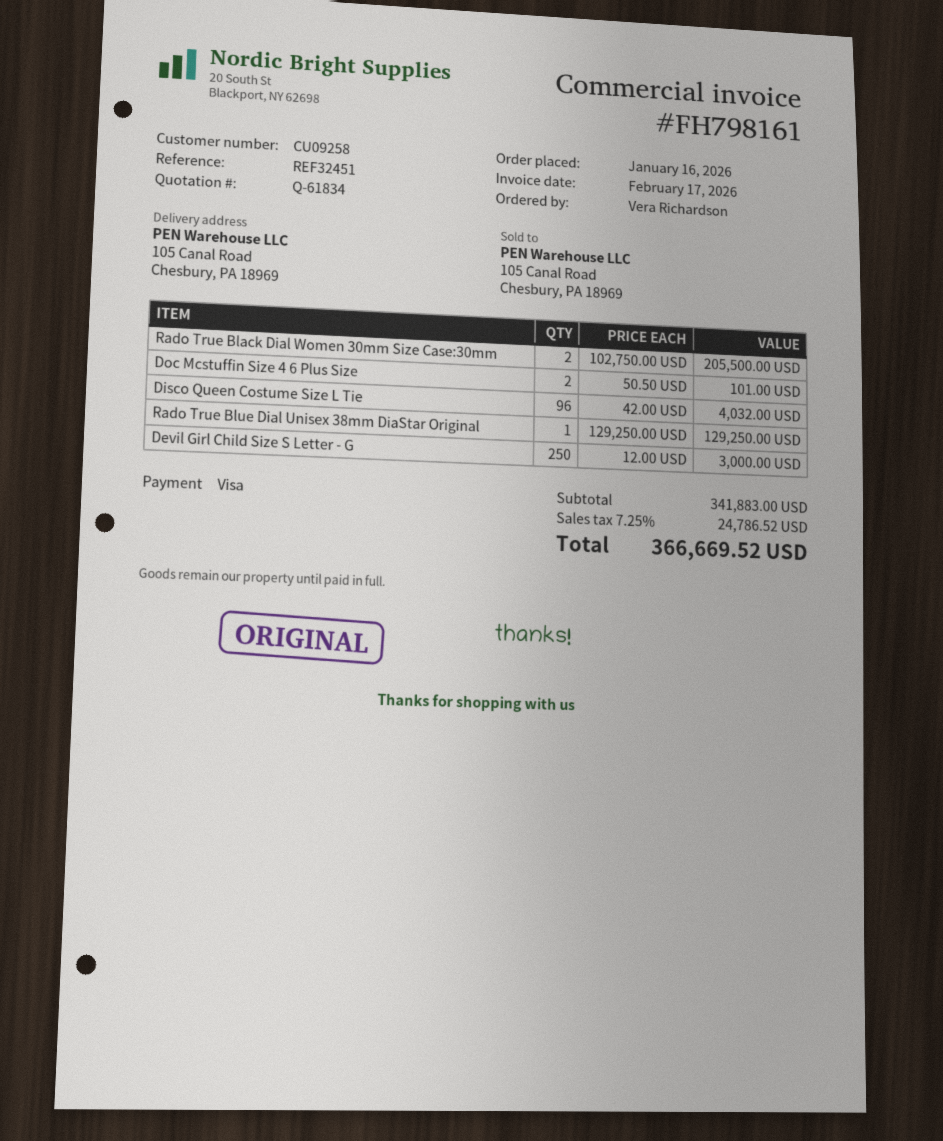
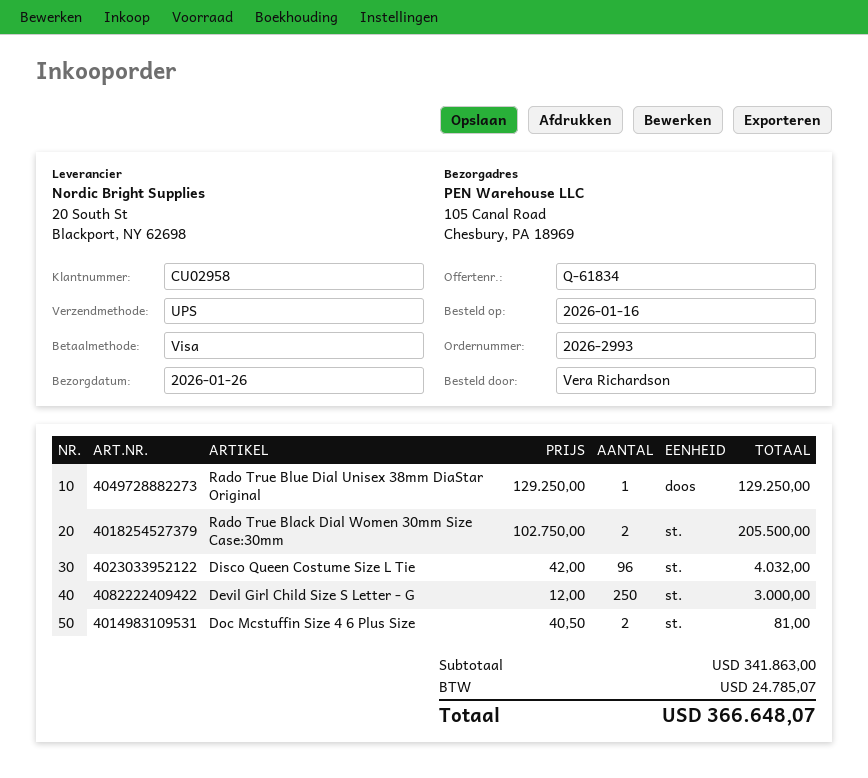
customer number: CU09258 -> CU02958
Doc Mcstuffin Size 4 6 Plus Size: 2 x 50.50 = 101.00 -> 2 x 40.50 = 81.00
subtotal: 341883.00 -> 341863.00
tax: 24786.52 -> 24785.07
total: 366669.52 -> 366648.07

